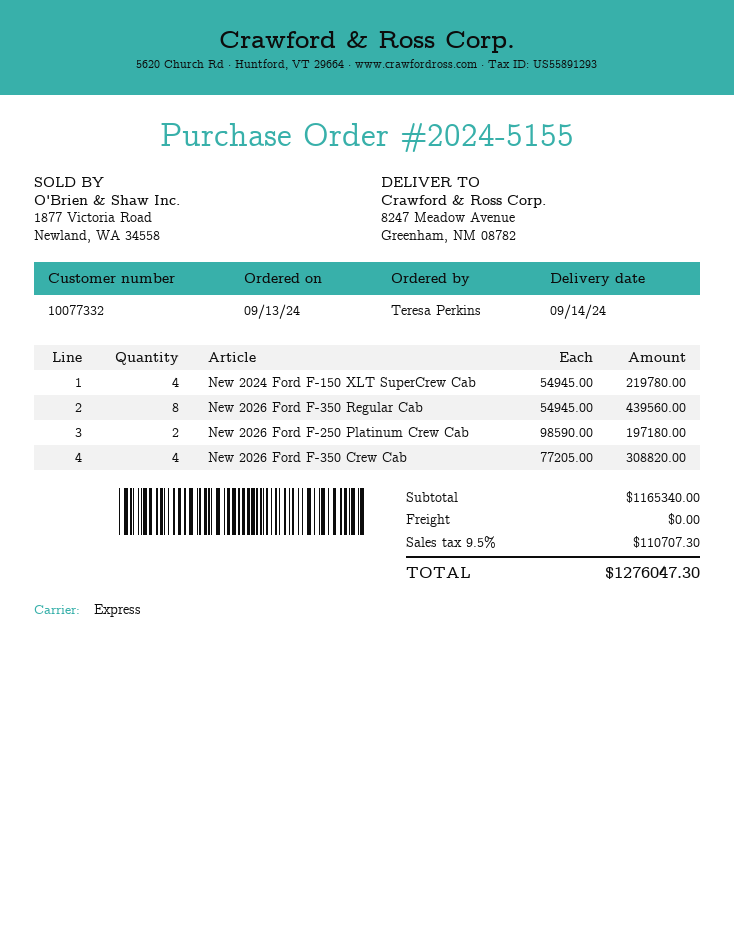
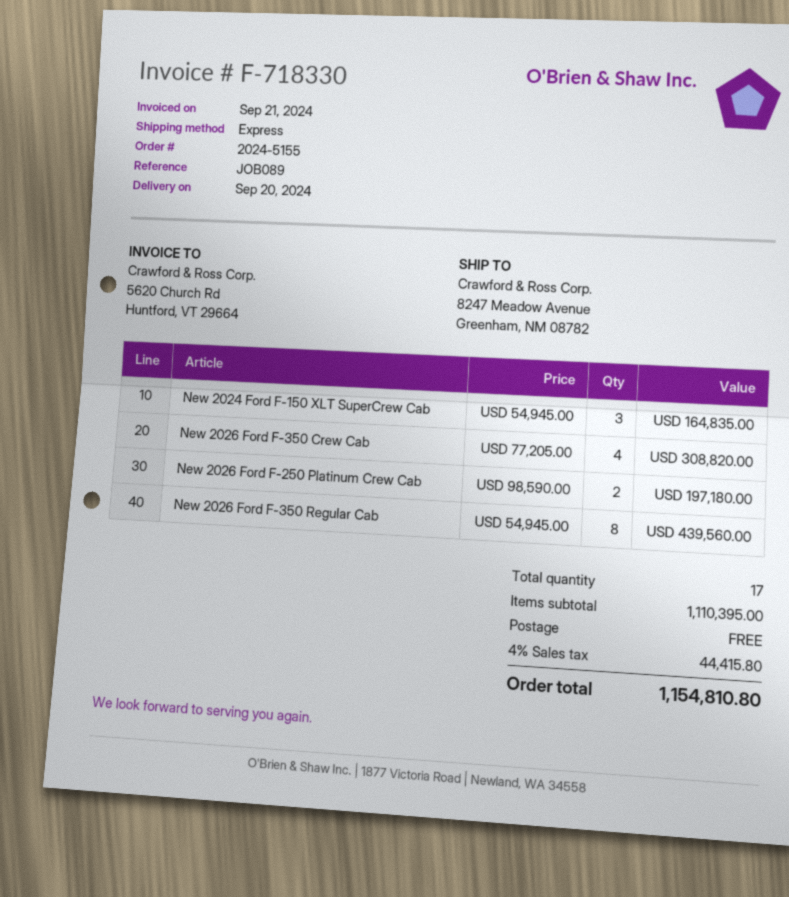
delivery date: 2024-09-14 -> 2024-09-20
New 2024 Ford F-150 XLT SuperCrew Cab: 4 x 54945.00 = 219780.00 -> 3 x 54945.00 = 164835.00
subtotal: 1165340.00 -> 1110395.00
tax: 9.5% = 110707.30 -> 4% = 44415.80
total: 1276047.30 -> 1154810.80

